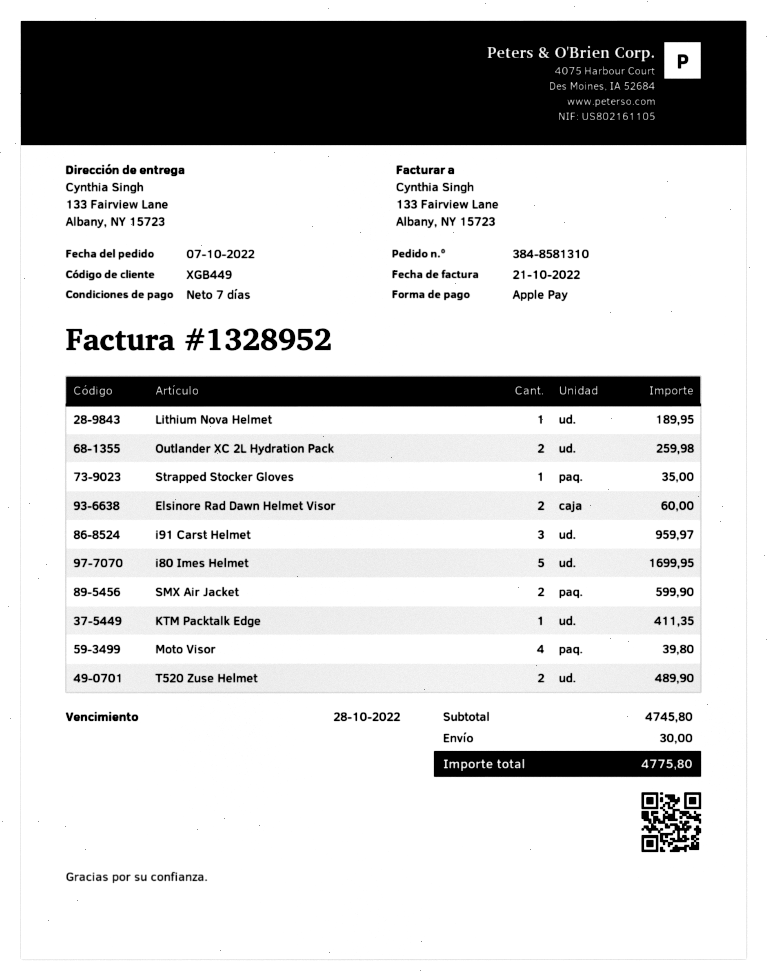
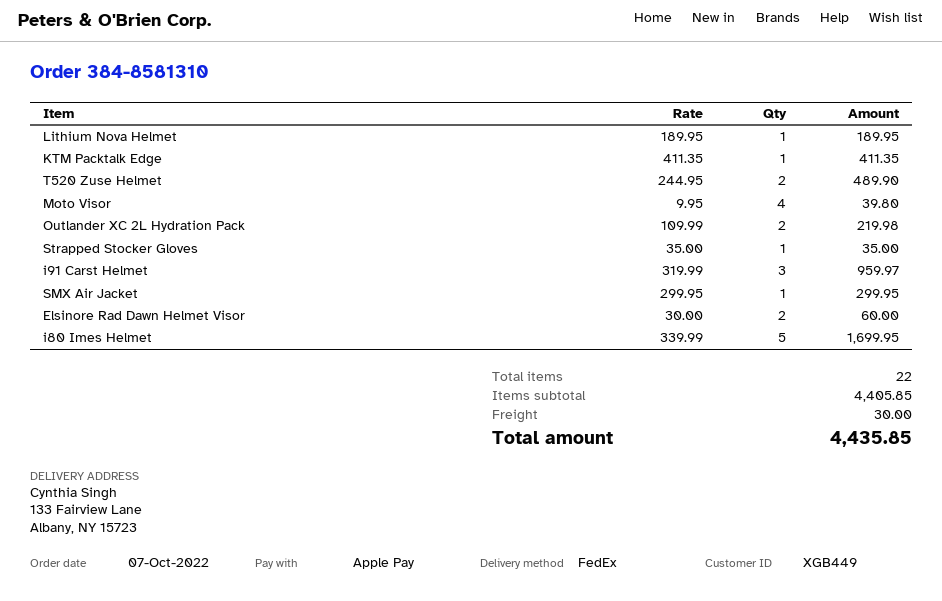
Outlander XC 2L Hydration Pack: 2 for 259.98 -> 2 for 219.98
SMX Air Jacket: 2 for 599.90 -> 1 for 299.95
subtotal: 4745.80 -> 4405.85
total: 4775.80 -> 4435.85

